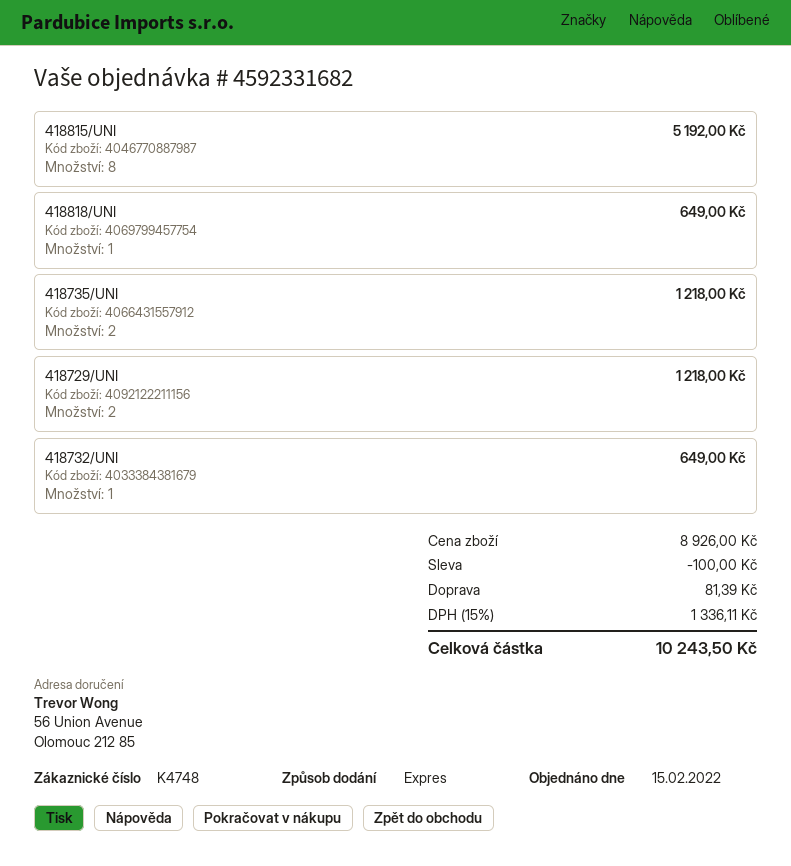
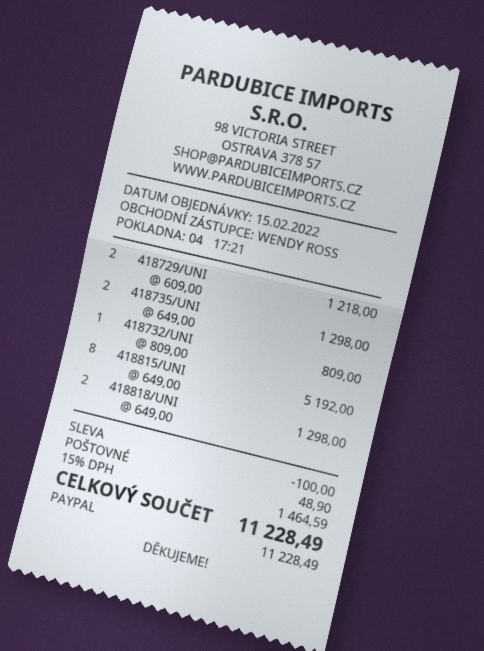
418818/UNI: 1 for 649.00 -> 2 for 1298.00
418735/UNI: 2 for 1218.00 -> 2 for 1298.00
418732/UNI: 1 for 649.00 -> 1 for 809.00
shipping: 81.39 -> 48.90
tax: 15% = 1336.11 -> 15% = 1464.59
total: 10243.50 -> 11228.49

